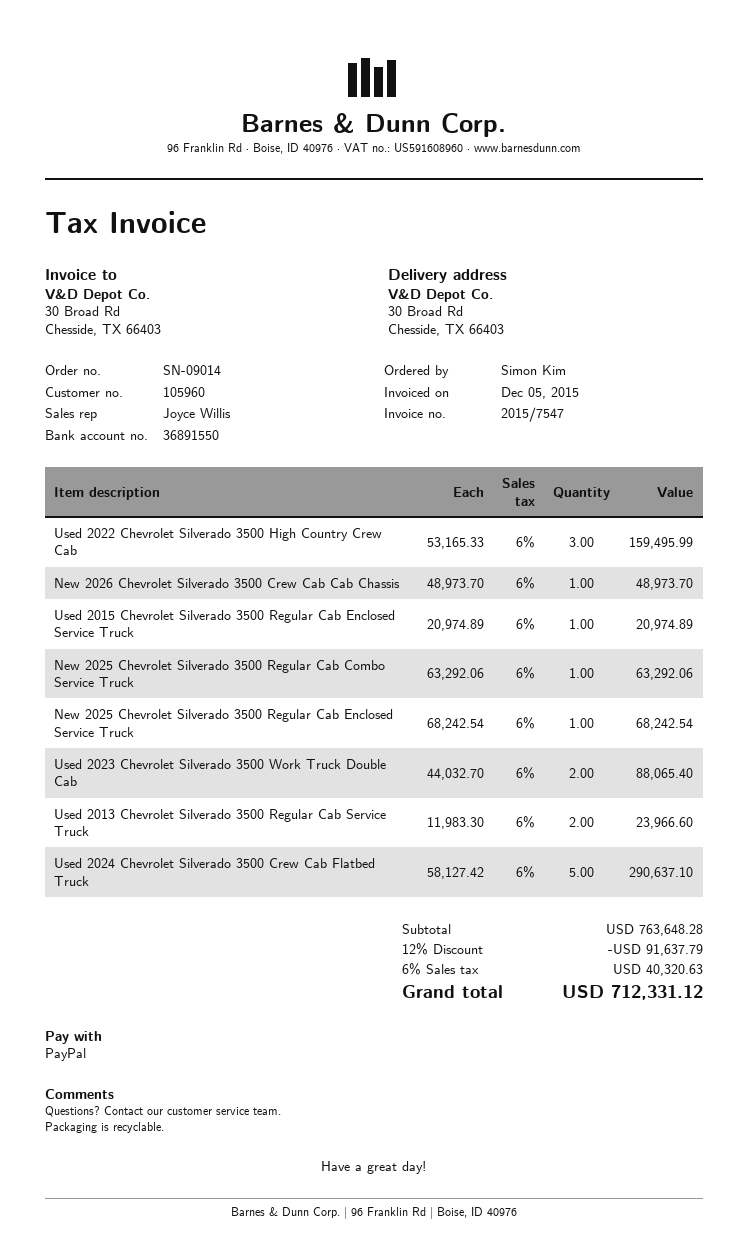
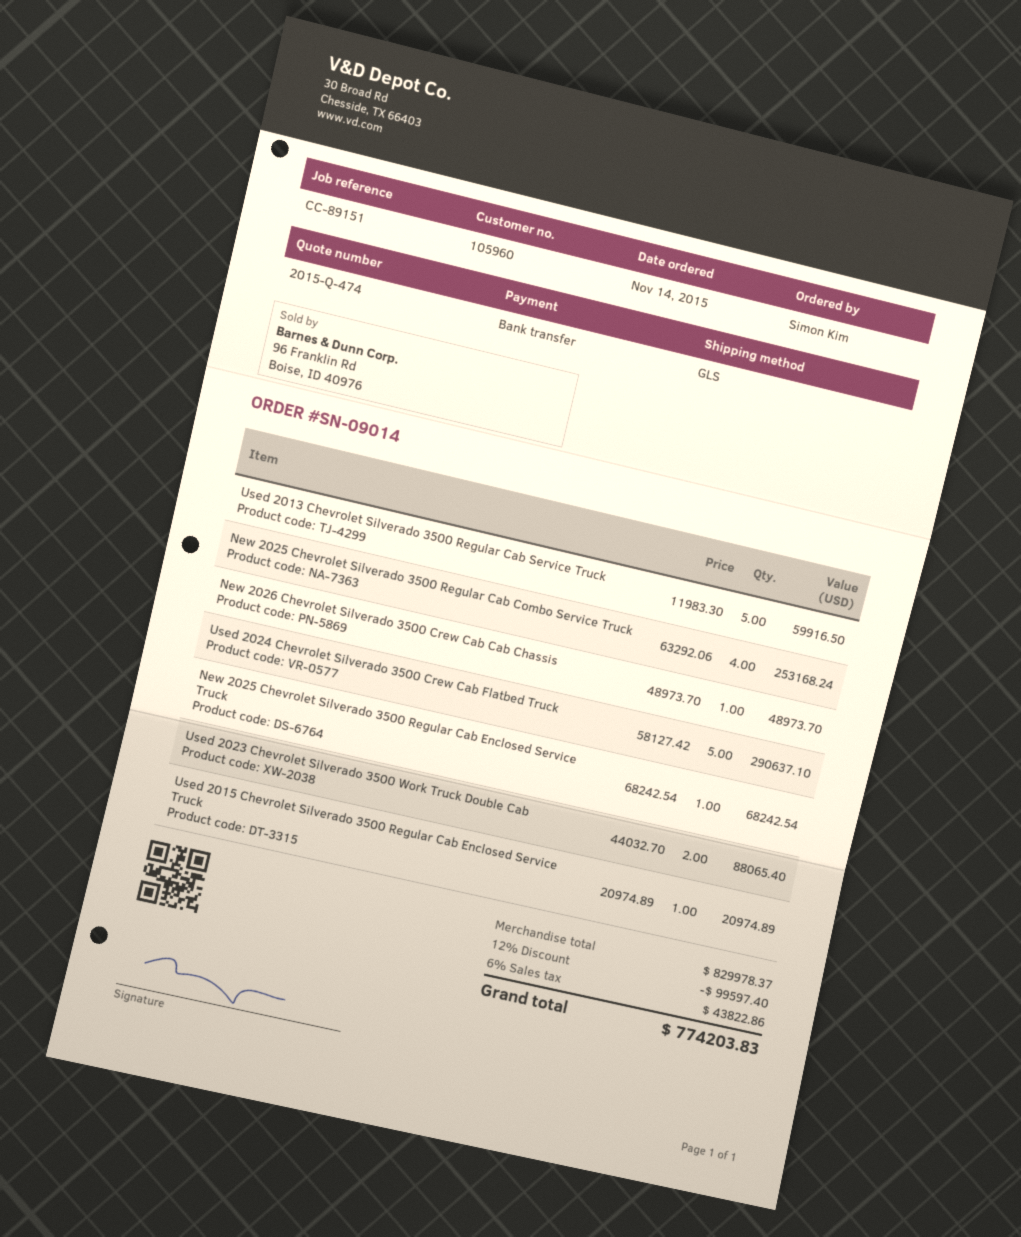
payment method: PayPal -> bank transfer
Used 2022 Chevrolet Silverado 3500 High Country Crew Cab: 3 x 53165.33 = 159495.99 -> none
New 2025 Chevrolet Silverado 3500 Regular Cab Combo Service Truck: 1 x 63292.06 = 63292.06 -> 4 x 63292.06 = 253168.24
Used 2013 Chevrolet Silverado 3500 Regular Cab Service Truck: 2 x 11983.30 = 23966.60 -> 5 x 11983.30 = 59916.50
subtotal: 763648.28 -> 829978.37
discount: 12% = 91637.79 -> 12% = 99597.40
tax: 6% = 40320.63 -> 6% = 43822.86
total: 712331.12 -> 774203.83

